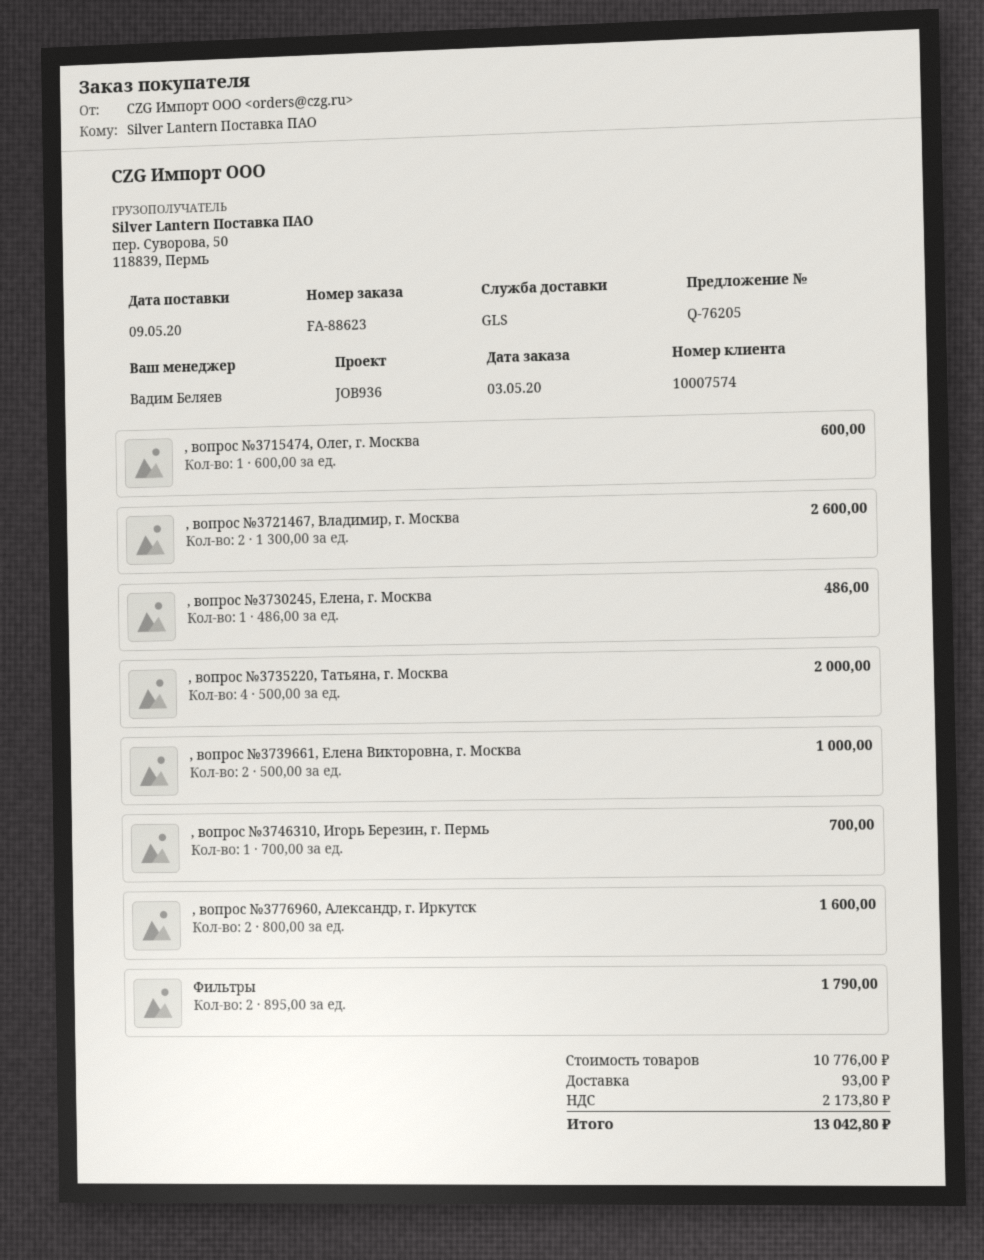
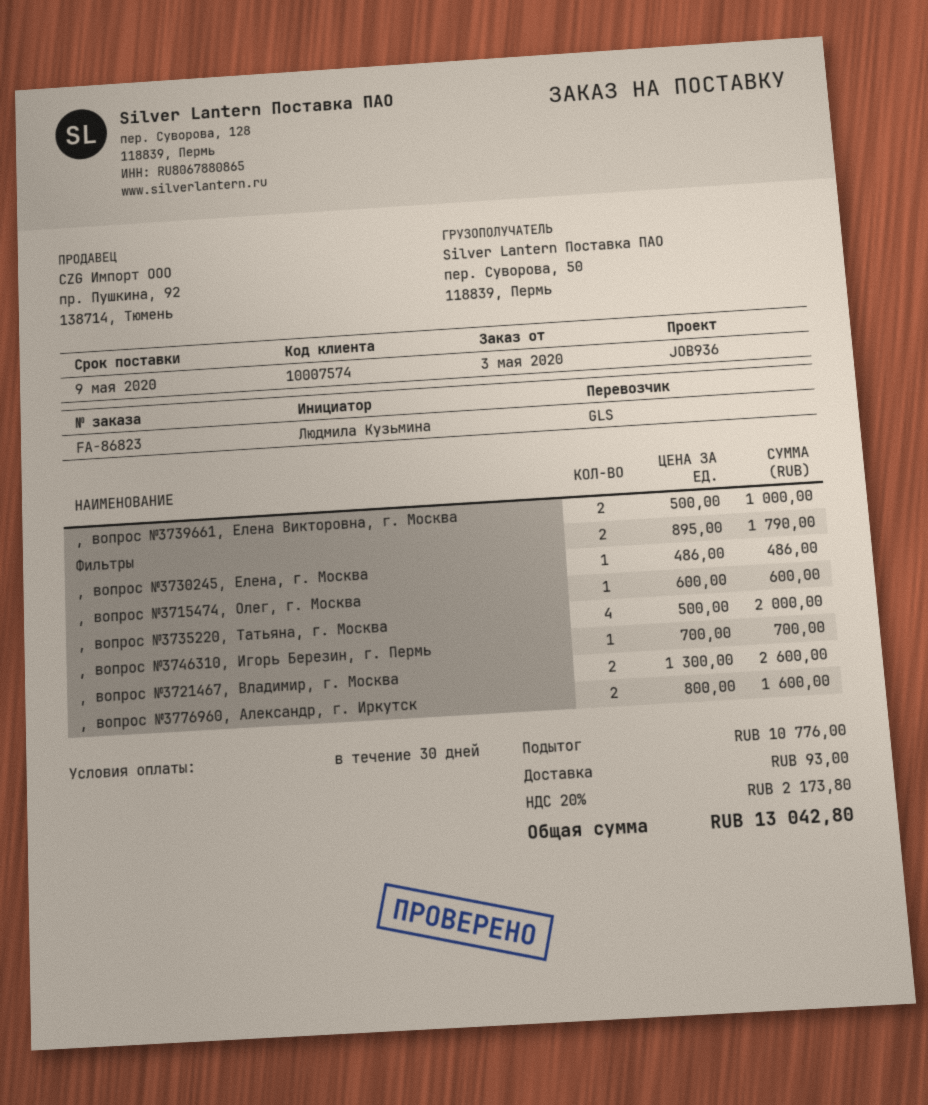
order number: FA-88623 -> FA-86823

